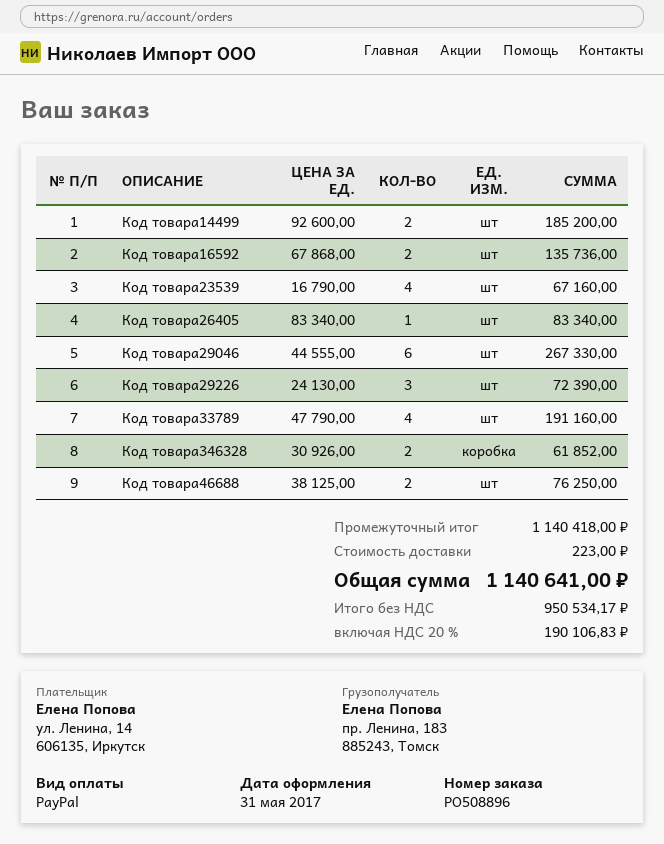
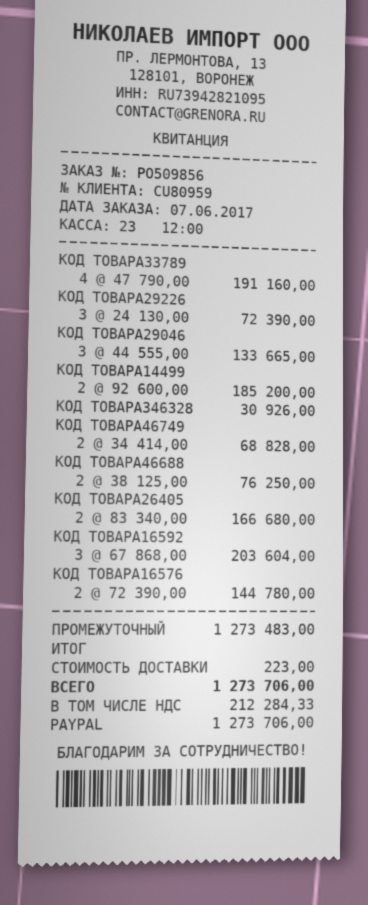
order number: PO508896 -> PO509856
order date: 2017-05-31 -> 2017-06-07
Код товара16592: 2 x 67868.00 = 135736.00 -> 3 x 67868.00 = 203604.00
Код товара23539: 4 x 16790.00 = 67160.00 -> none
Код товара26405: 1 x 83340.00 = 83340.00 -> 2 x 83340.00 = 166680.00
Код товара29046: 6 x 44555.00 = 267330.00 -> 3 x 44555.00 = 133665.00
Код товара346328: 2 x 30926.00 = 61852.00 -> 1 x 30926.00 = 30926.00
КОД ТОВАРА46749: none -> 2 x 34414.00 = 68828.00
КОД ТОВАРА16576: none -> 2 x 72390.00 = 144780.00
subtotal: 1140418.00 -> 1273483.00
tax: 190106.83 -> 212284.33
total: 1140641.00 -> 1273706.00

